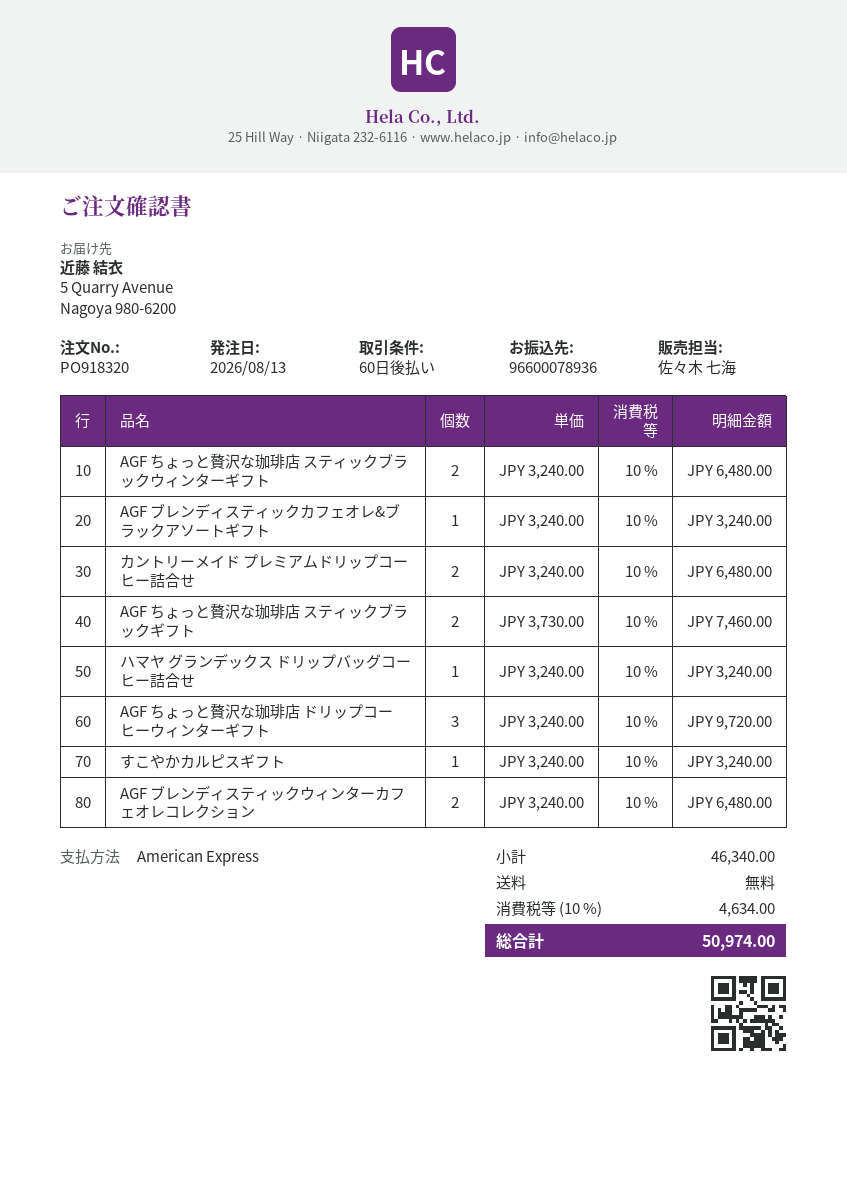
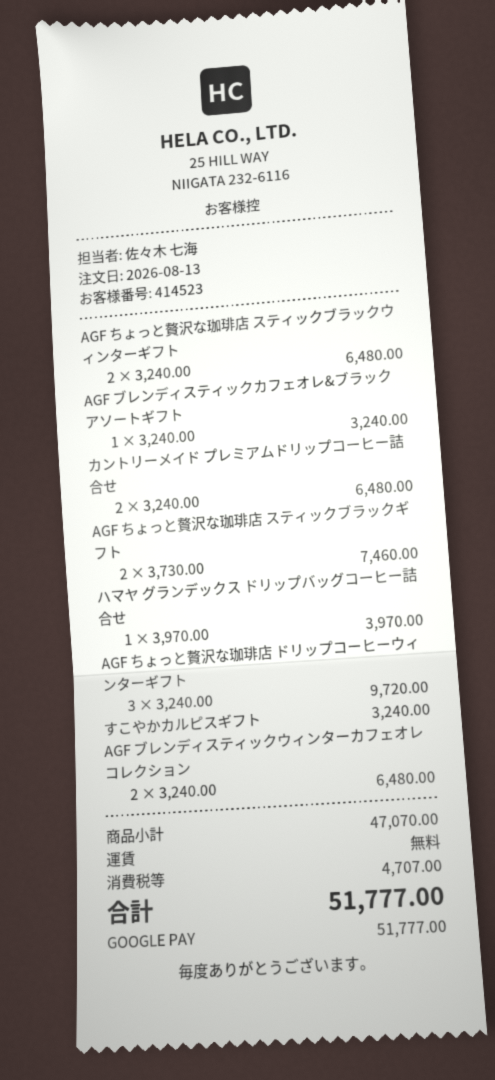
payment method: American Express -> Google Pay
ハマヤ グランデックス ドリップバッグコーヒー詰合せ: 1 x 3240.00 = 3240.00 -> 1 x 3970.00 = 3970.00
subtotal: 46340.00 -> 47070.00
tax: 4634.00 -> 4707.00
total: 50974.00 -> 51777.00

